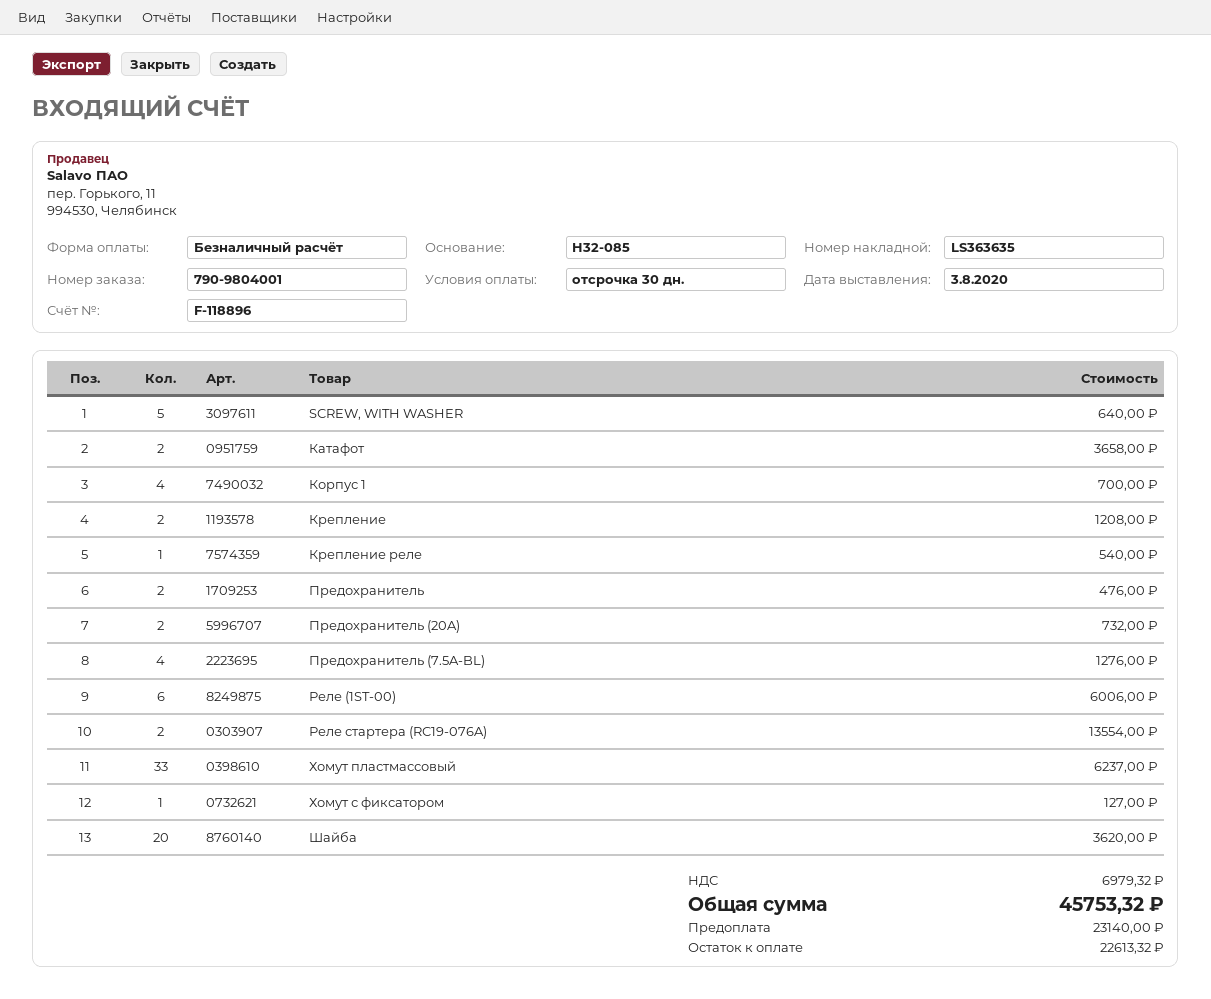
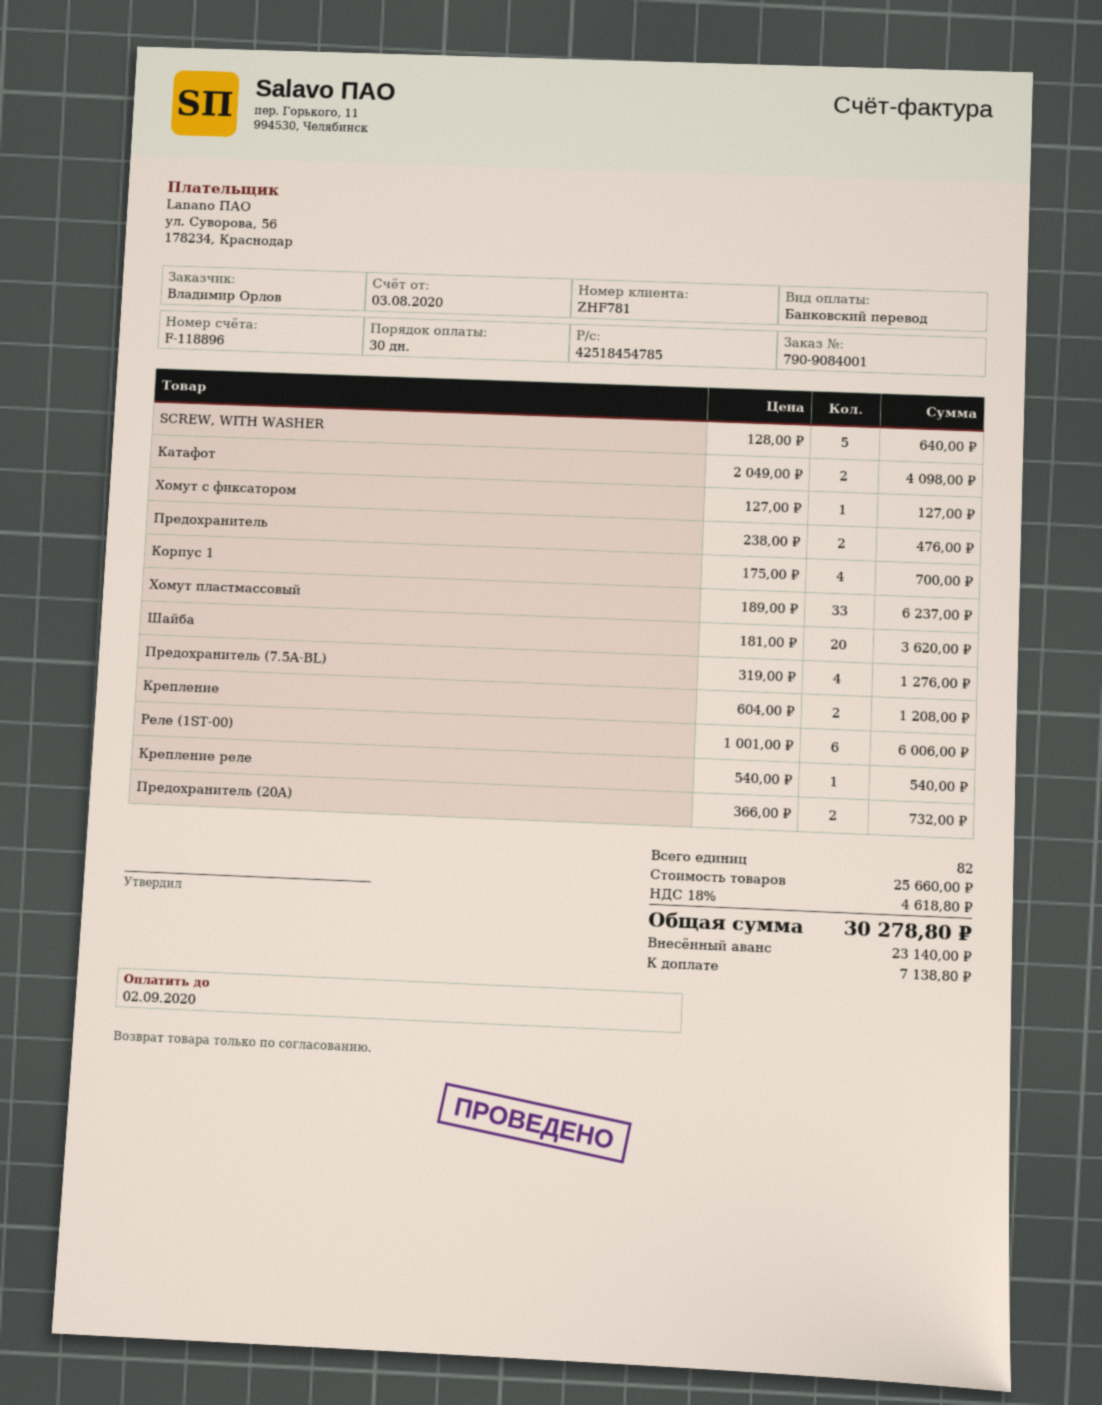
order number: 790-9804001 -> 790-9084001
Катафот: 2 for 3658.00 -> 2 for 4098.00
Реле стартера (RC19-076A): 2 for 13554.00 -> none
tax: 6979.32 -> 4618.80
total: 45753.32 -> 30278.80
balance: 22613.32 -> 7138.80

